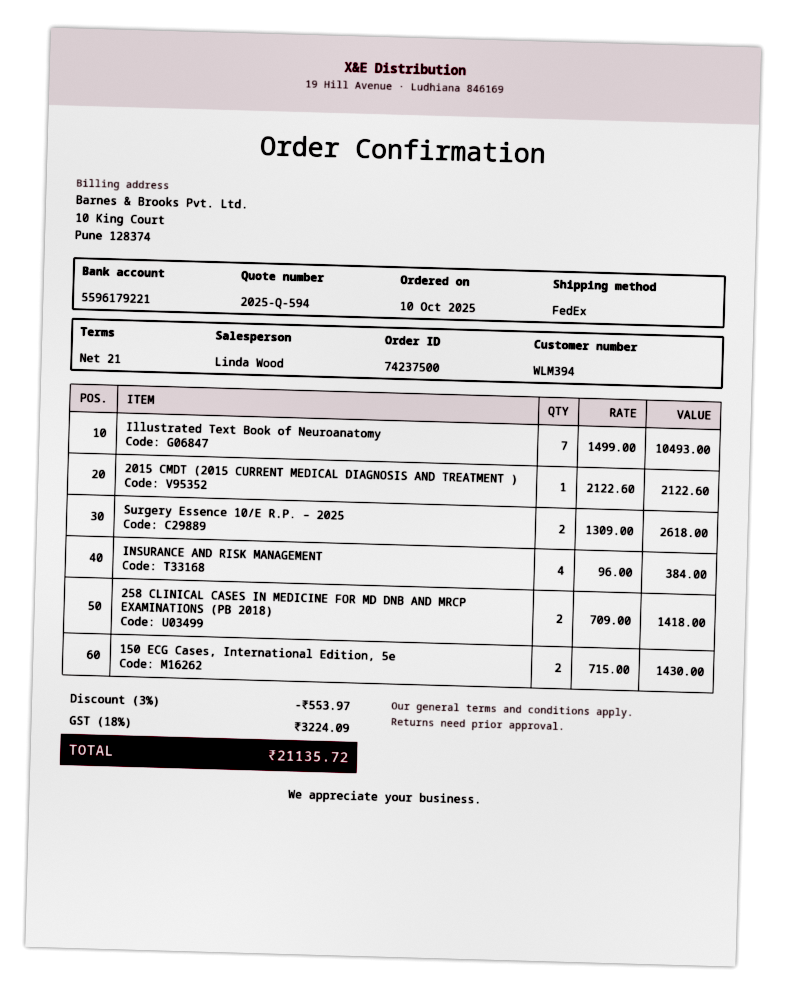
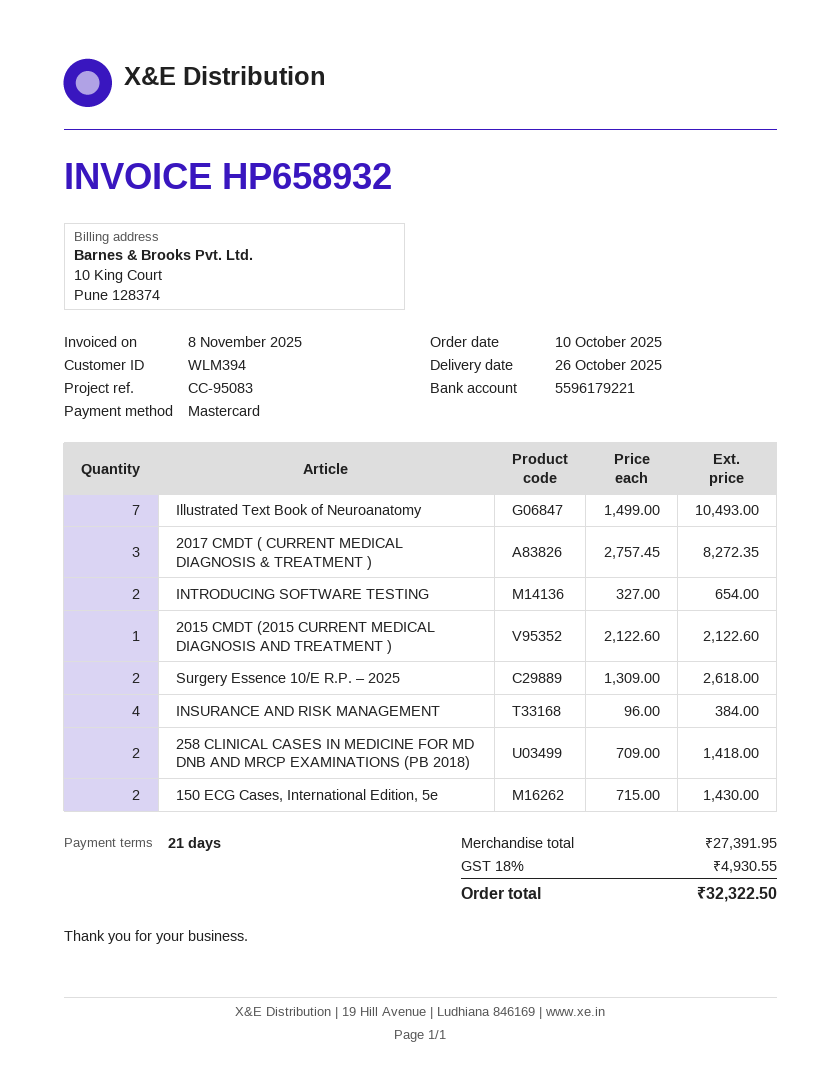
2017 CMDT ( CURRENT MEDICAL DIAGNOSIS & TREATMENT ): none -> 3 x 2757.45 = 8272.35
INTRODUCING SOFTWARE TESTING: none -> 2 x 327.00 = 654.00
discount: 3% = 553.97 -> none
tax: 18% = 3224.09 -> 18% = 4930.55
total: 21135.72 -> 32322.50

